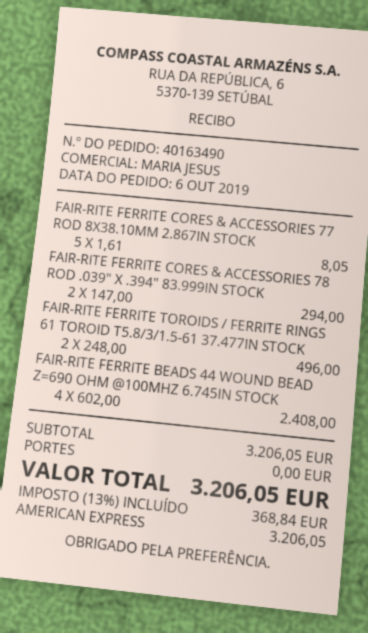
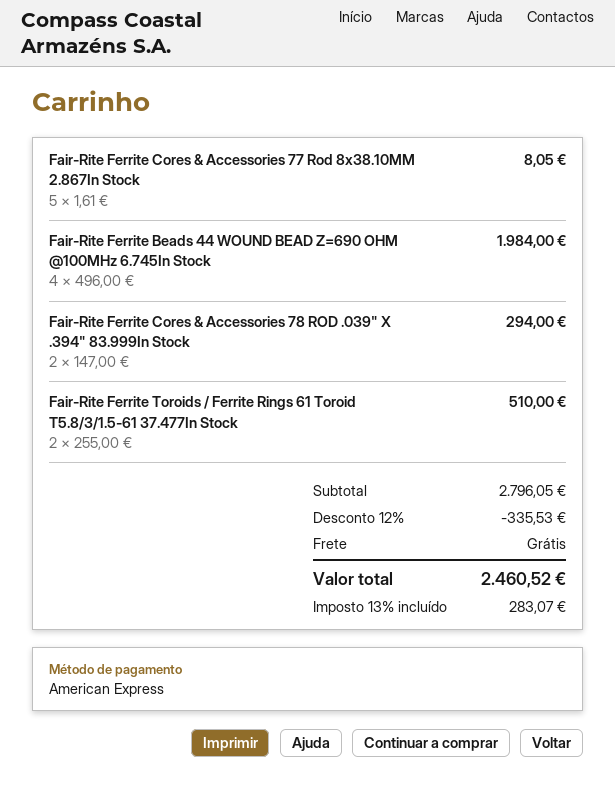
FAIR-RITE FERRITE TOROIDS / FERRITE RINGS 61 TOROID T5.8/3/1.5-61 37.477IN STOCK: 2 x 248.00 = 496.00 -> 2 x 255.00 = 510.00
FAIR-RITE FERRITE BEADS 44 WOUND BEAD Z=690 OHM @100MHZ 6.745IN STOCK: 4 x 602.00 = 2408.00 -> 4 x 496.00 = 1984.00
subtotal: 3206.05 -> 2796.05
discount: none -> 12% = 335.53
tax: 13% = 368.84 -> 13% = 283.07
total: 3206.05 -> 2460.52

